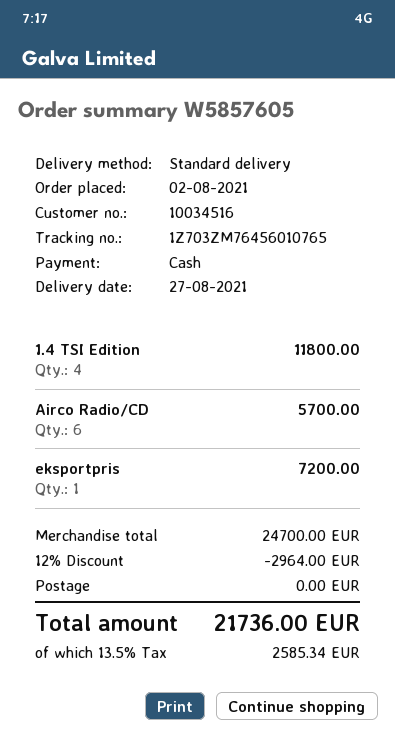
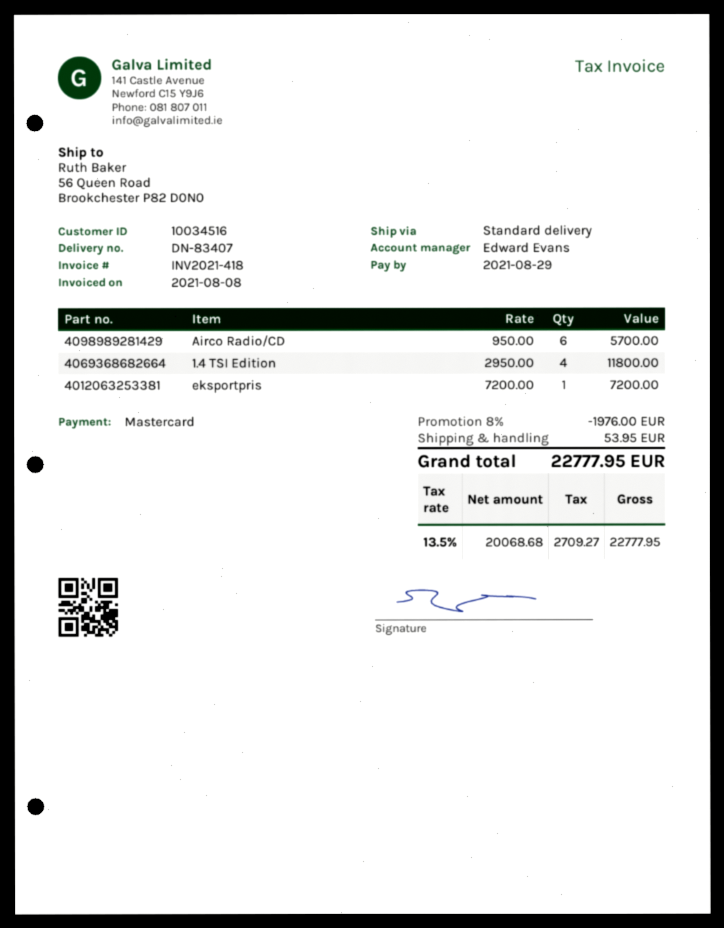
payment method: cash -> Mastercard
discount: 12% = 2964.00 -> 8% = 1976.00
shipping: 0.00 -> 53.95
tax: 13.5% = 2585.34 -> 13.5% = 2709.27
total: 21736.00 -> 22777.95

